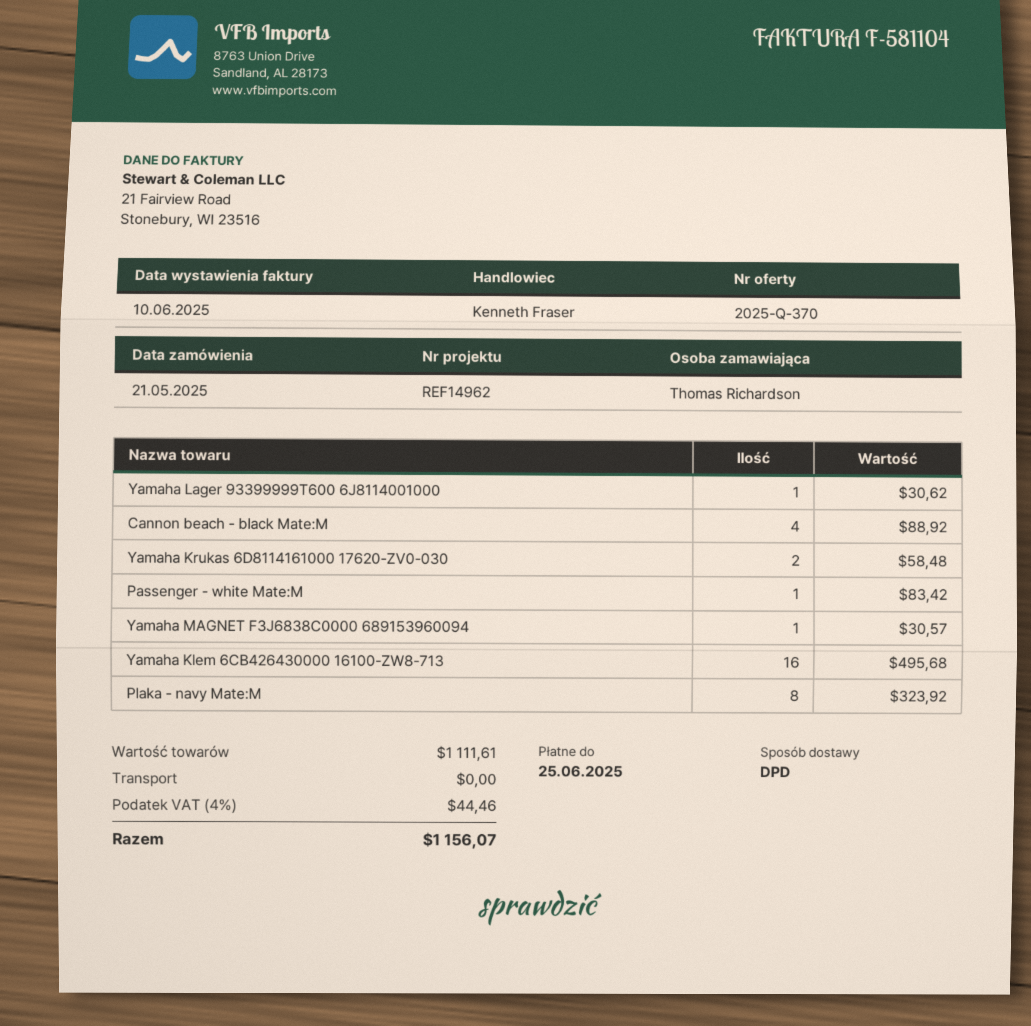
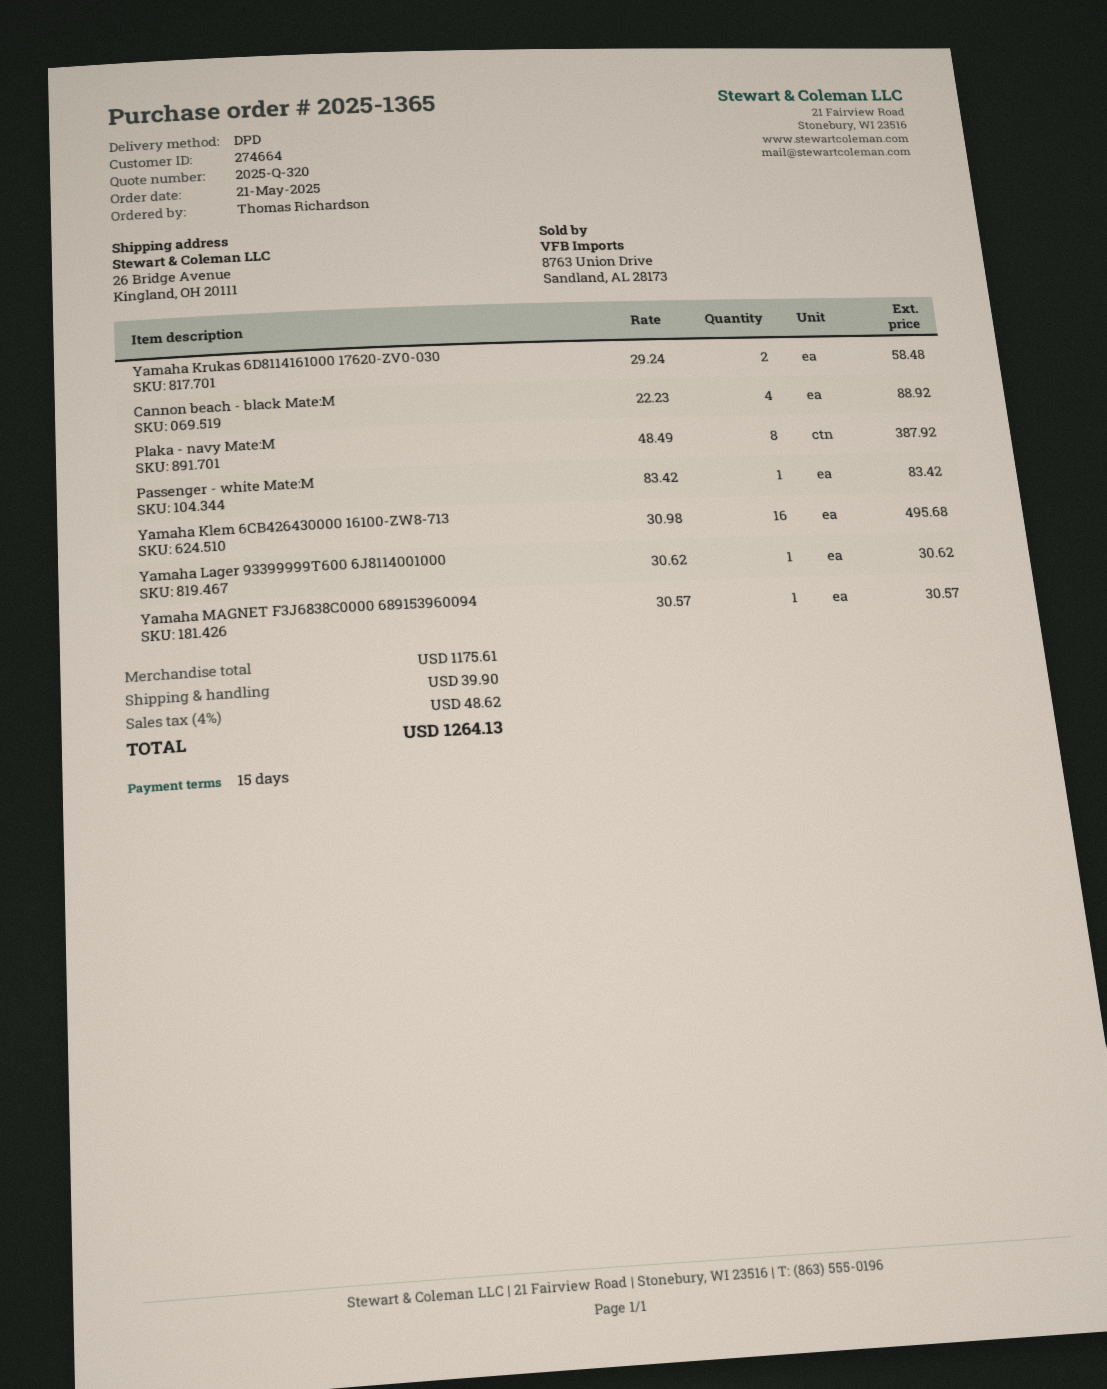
quote number: 2025-Q-370 -> 2025-Q-320
Plaka - navy Mate:M: 8 for 323.92 -> 8 for 387.92
subtotal: 1111.61 -> 1175.61
shipping: 0.00 -> 39.90
tax: 4% = 44.46 -> 4% = 48.62
total: 1156.07 -> 1264.13

